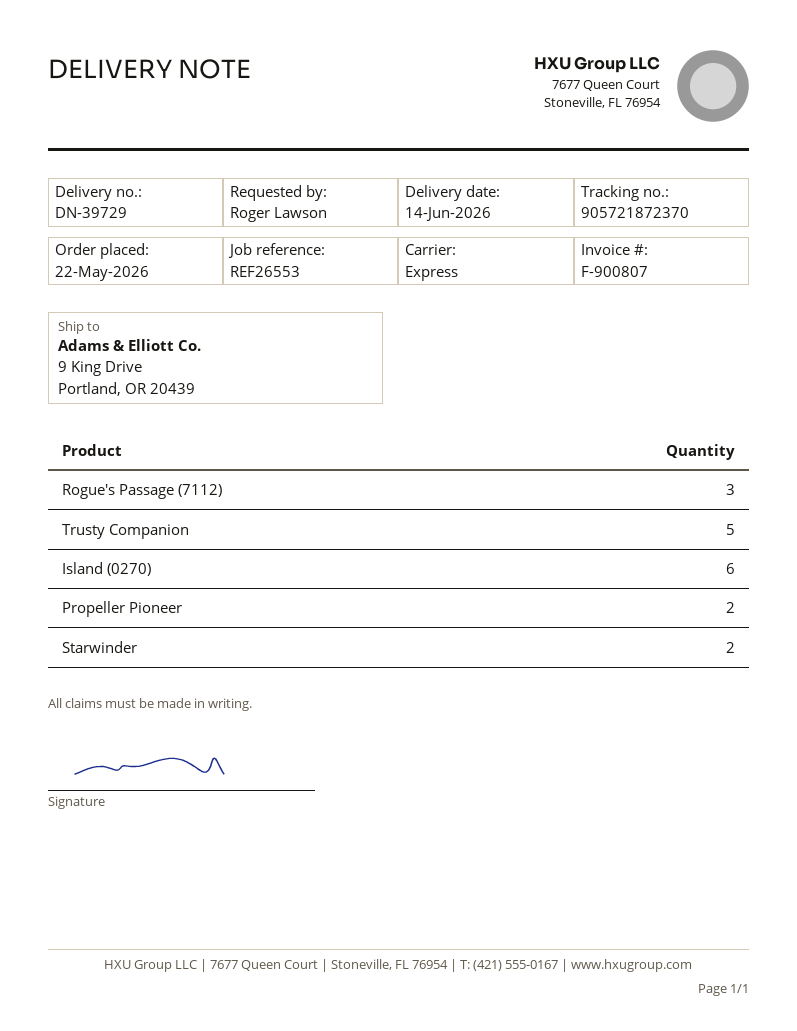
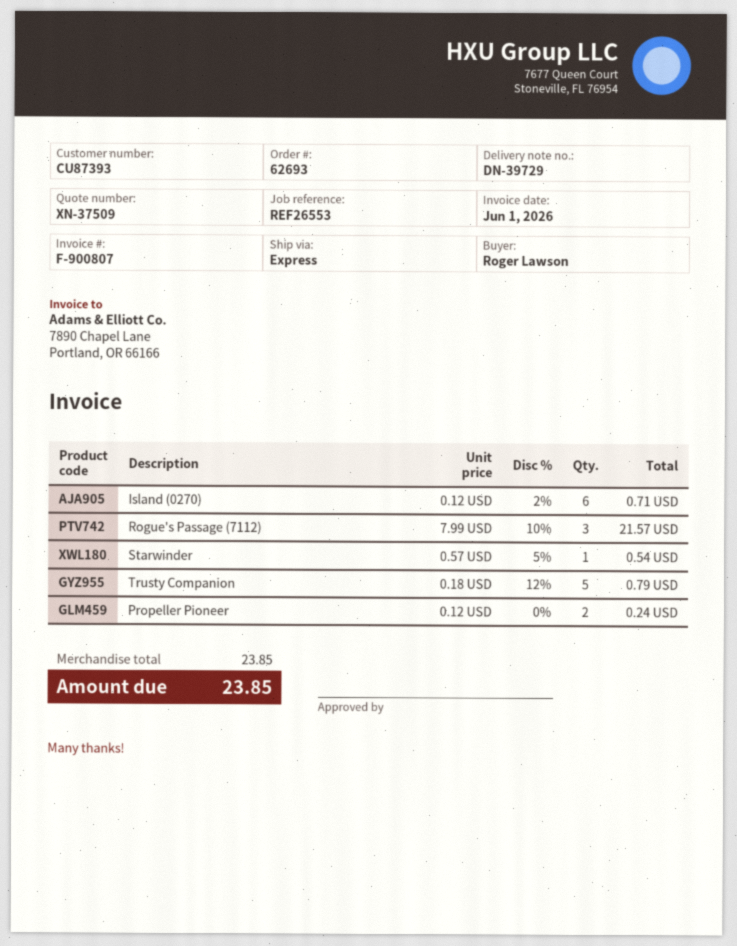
Starwinder: 2 -> 1

